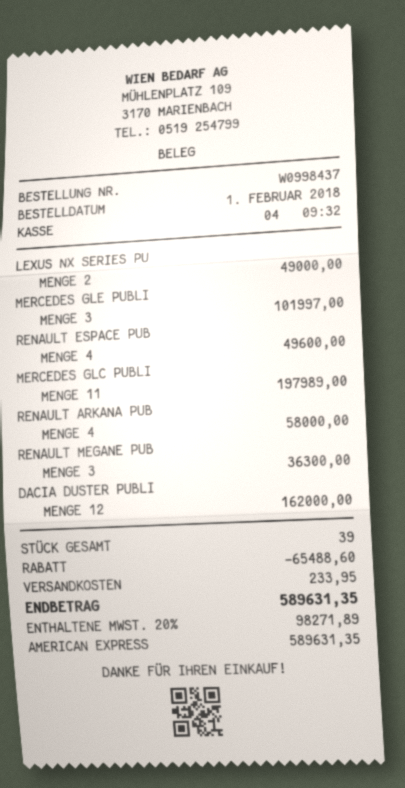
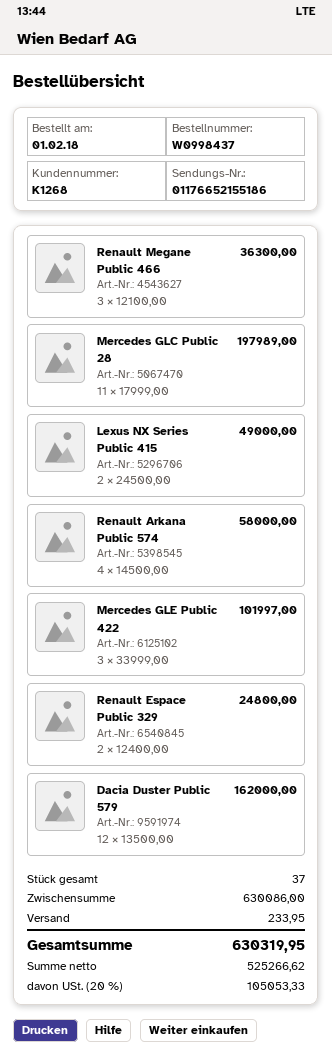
RENAULT ESPACE PUB: 4 for 49600.00 -> 2 for 24800.00
total quantity: 39 -> 37
discount: 65488.60 -> none
tax: 20% = 98271.89 -> 20% = 105053.33
total: 589631.35 -> 630319.95

